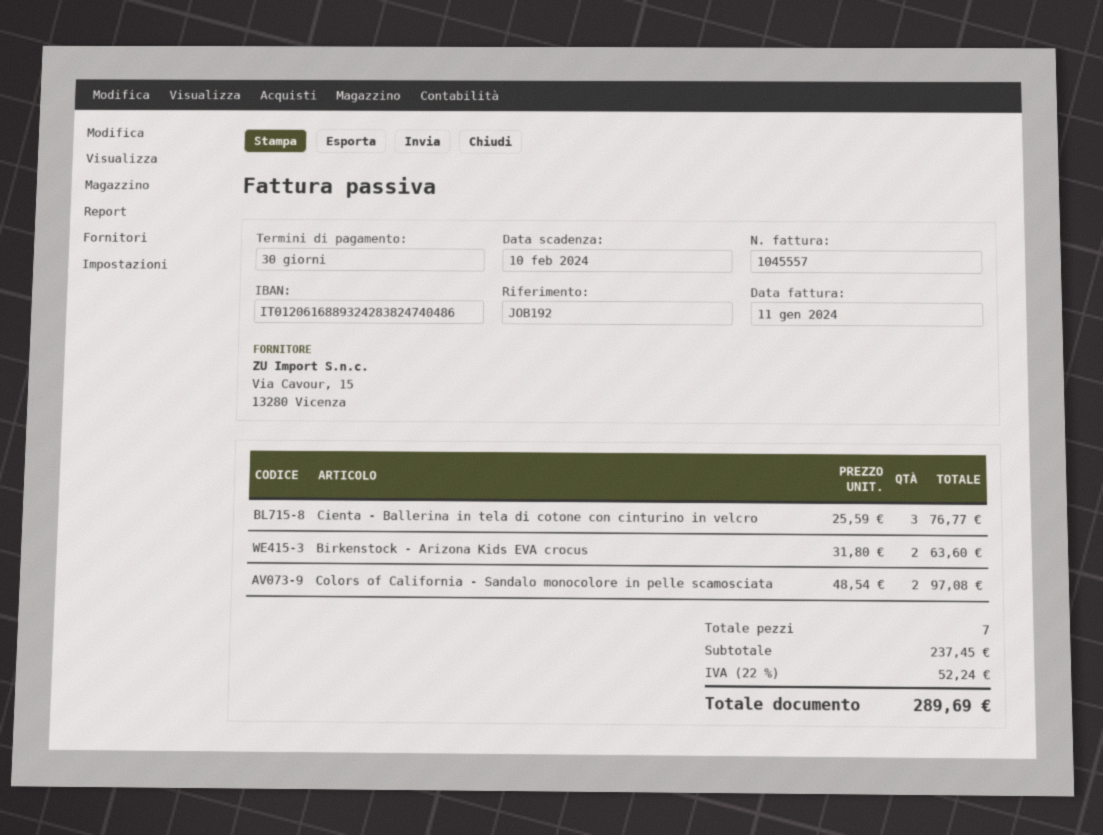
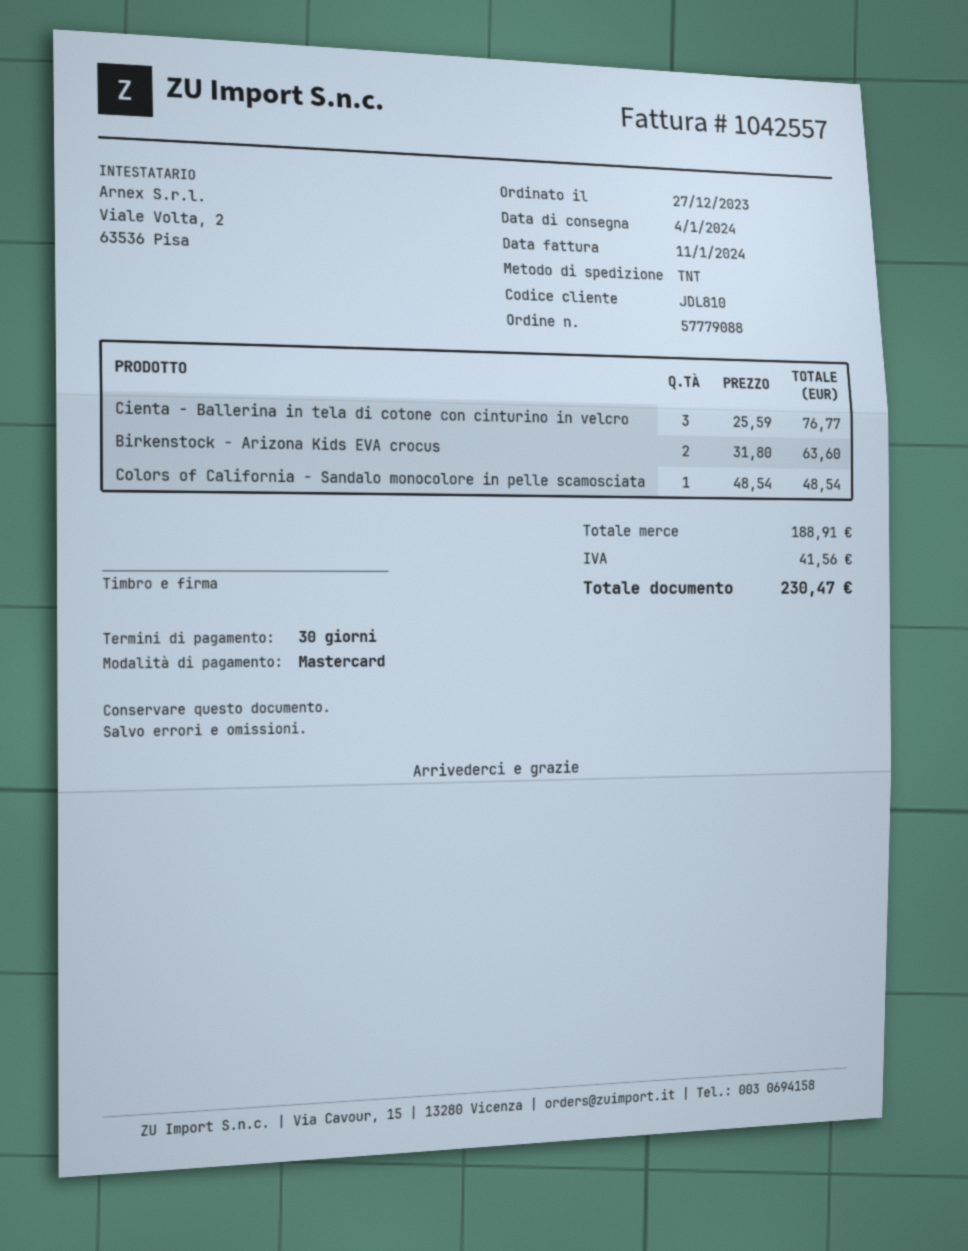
invoice number: 1045557 -> 1042557
Colors of California - Sandalo monocolore in pelle scamosciata: 2 x 48.54 = 97.08 -> 1 x 48.54 = 48.54
subtotal: 237.45 -> 188.91
tax: 52.24 -> 41.56
total: 289.69 -> 230.47

